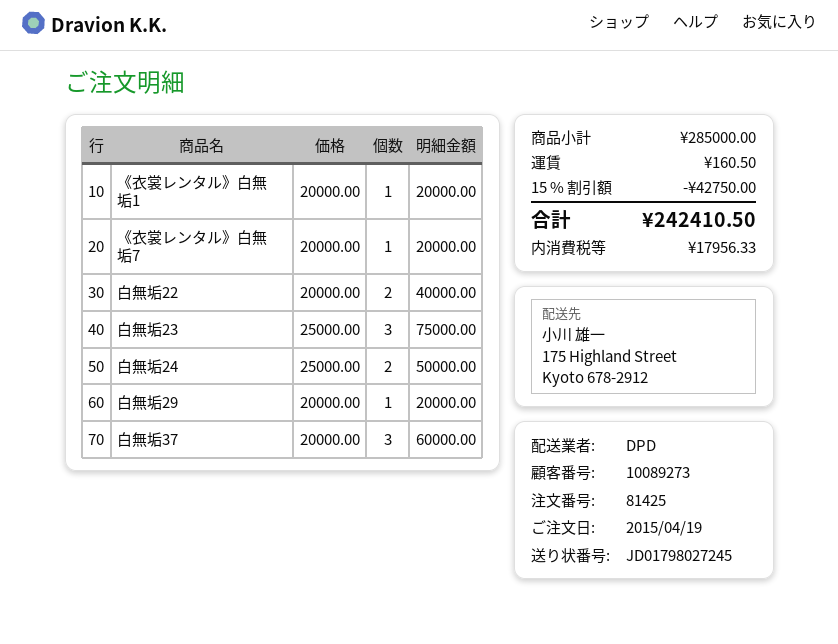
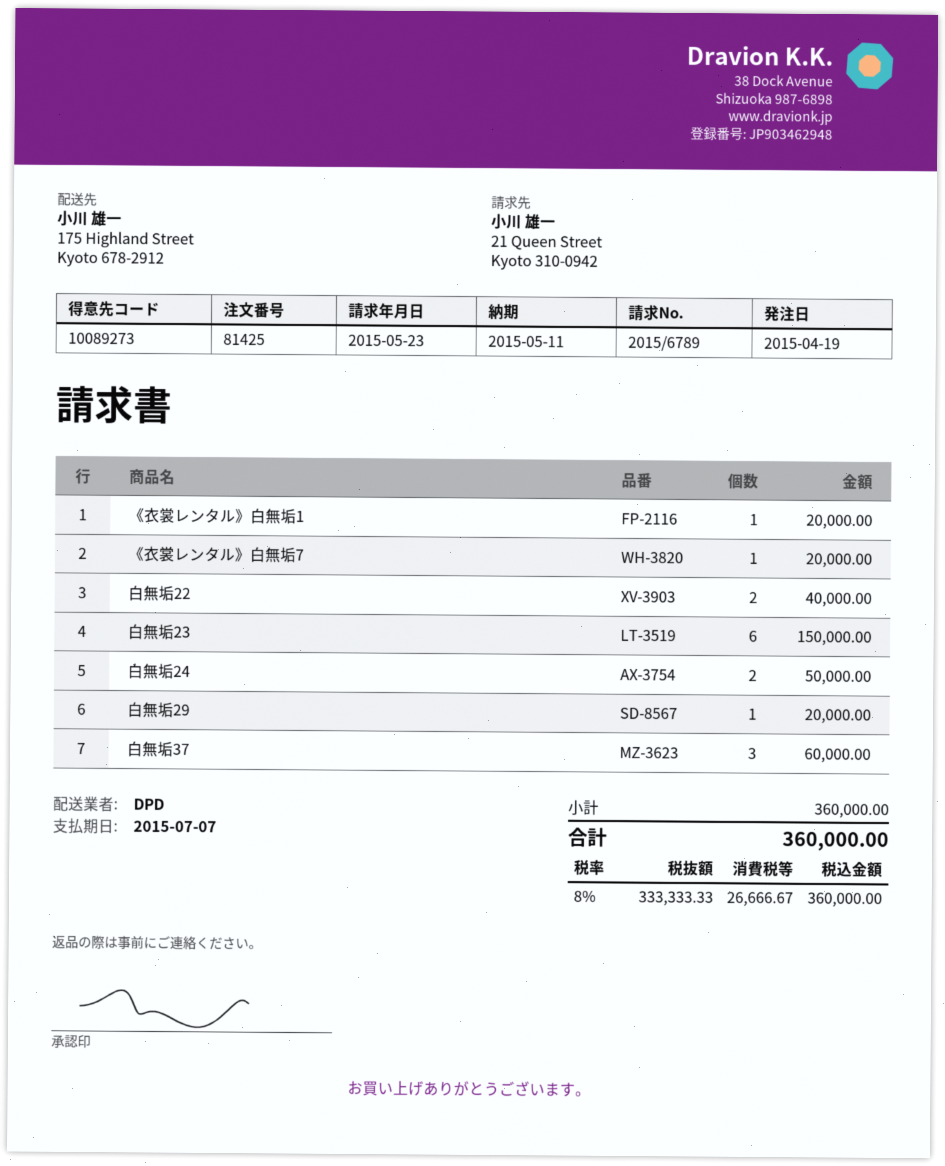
白無垢23: 3 for 75000.00 -> 6 for 150000.00
subtotal: 285000.00 -> 360000.00
discount: 15% = 42750.00 -> none
shipping: 160.50 -> none
tax: 17956.33 -> 26666.67
total: 242410.50 -> 360000.00

